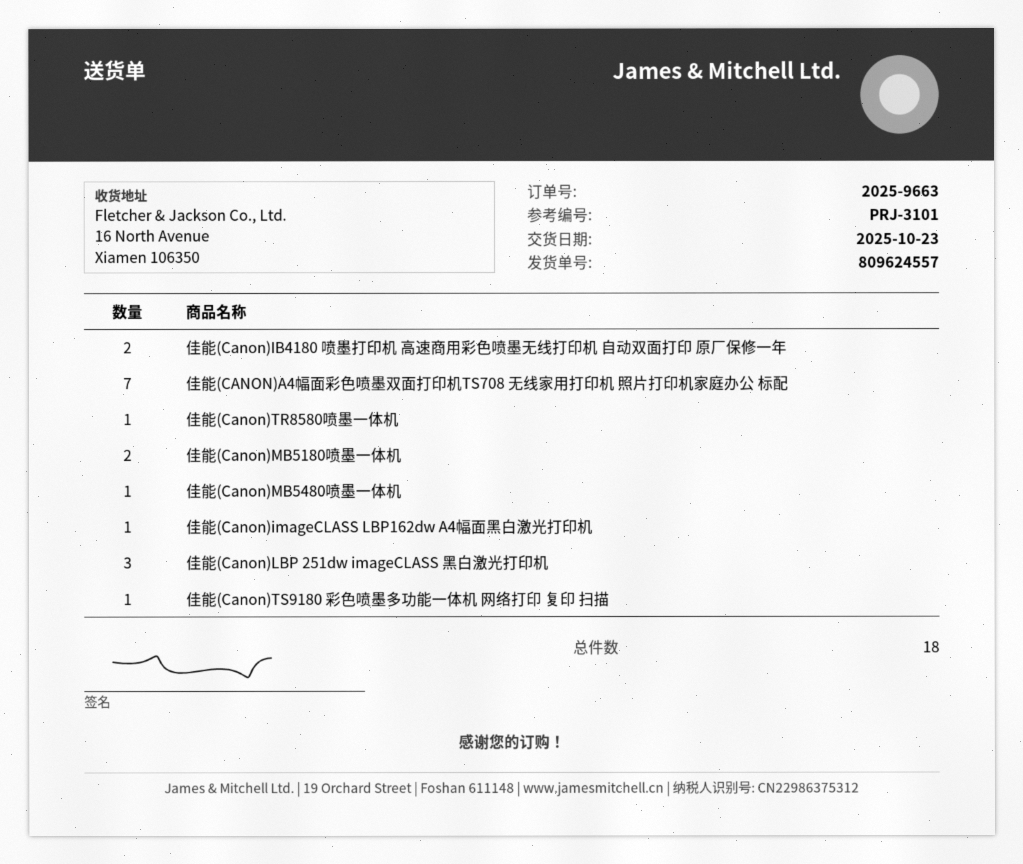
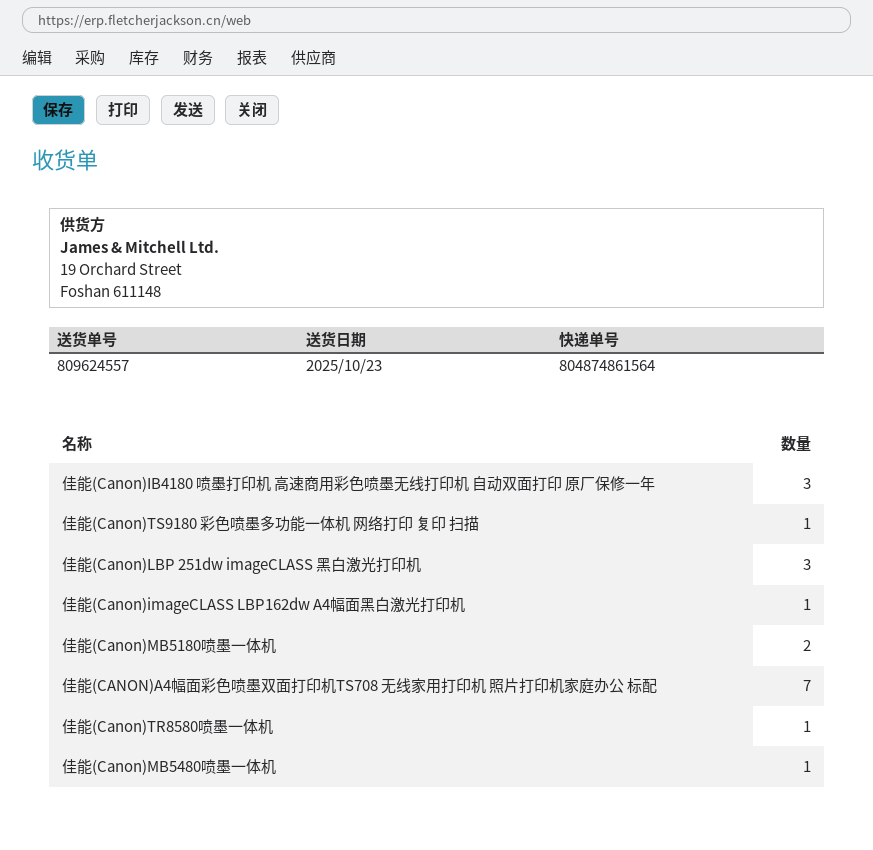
佳能(Canon)IB4180 喷墨打印机 高速商用彩色喷墨无线打印机 自动双面打印 原厂保修一年: 2 -> 3

